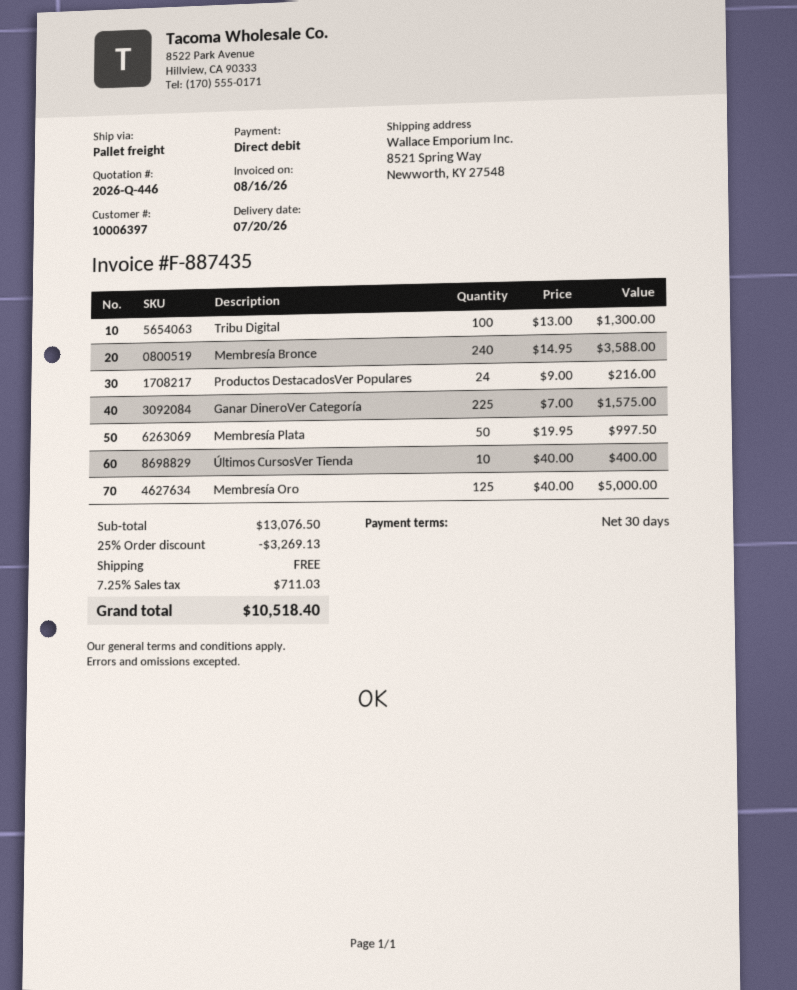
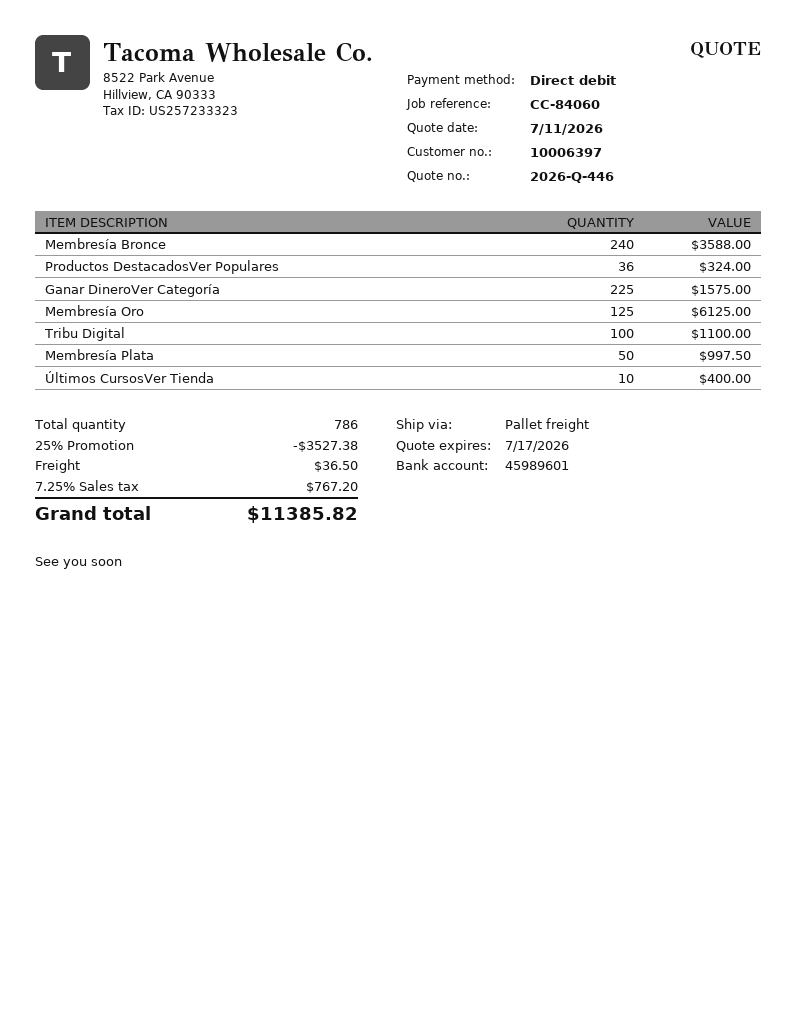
Tribu Digital: 100 for 1300.00 -> 100 for 1100.00
Productos DestacadosVer Populares: 24 for 216.00 -> 36 for 324.00
Membresía Oro: 125 for 5000.00 -> 125 for 6125.00
discount: 25% = 3269.13 -> 25% = 3527.38
shipping: 0.00 -> 36.50
tax: 7.25% = 711.03 -> 7.25% = 767.20
total: 10518.40 -> 11385.82

